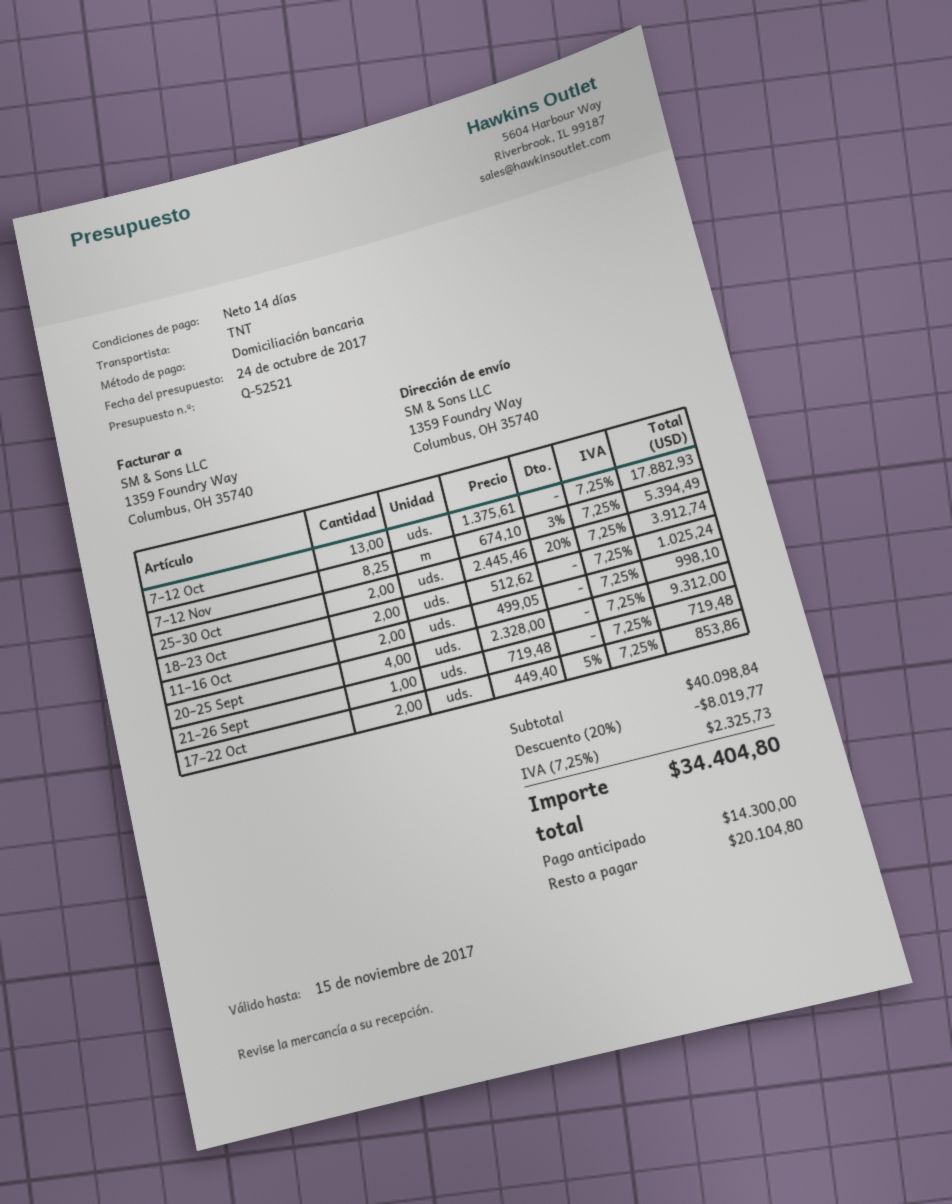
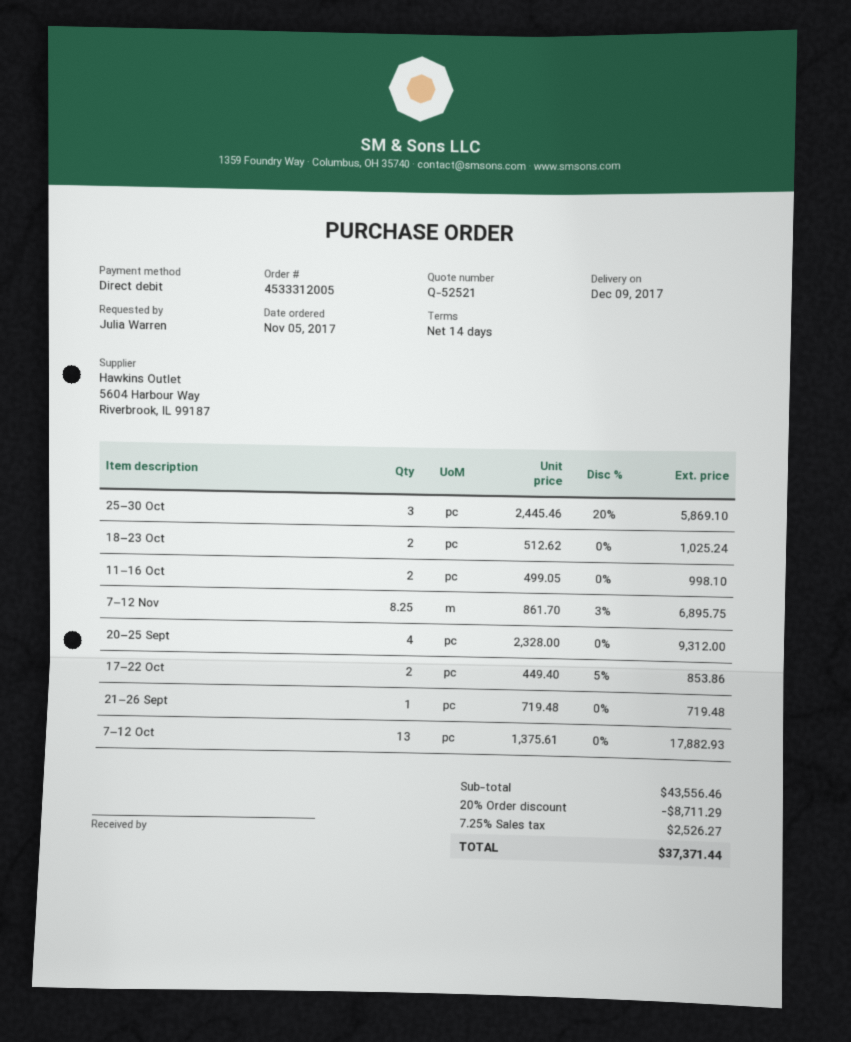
7–12 Nov: 8.25 x 674.10 - 3% = 5394.49 -> 8.25 x 861.70 - 3% = 6895.75
25–30 Oct: 2 x 2445.46 - 20% = 3912.74 -> 3 x 2445.46 - 20% = 5869.10
subtotal: 40098.84 -> 43556.46
discount: 20% = 8019.77 -> 20% = 8711.29
tax: 7.25% = 2325.73 -> 7.25% = 2526.27
total: 34404.80 -> 37371.44

